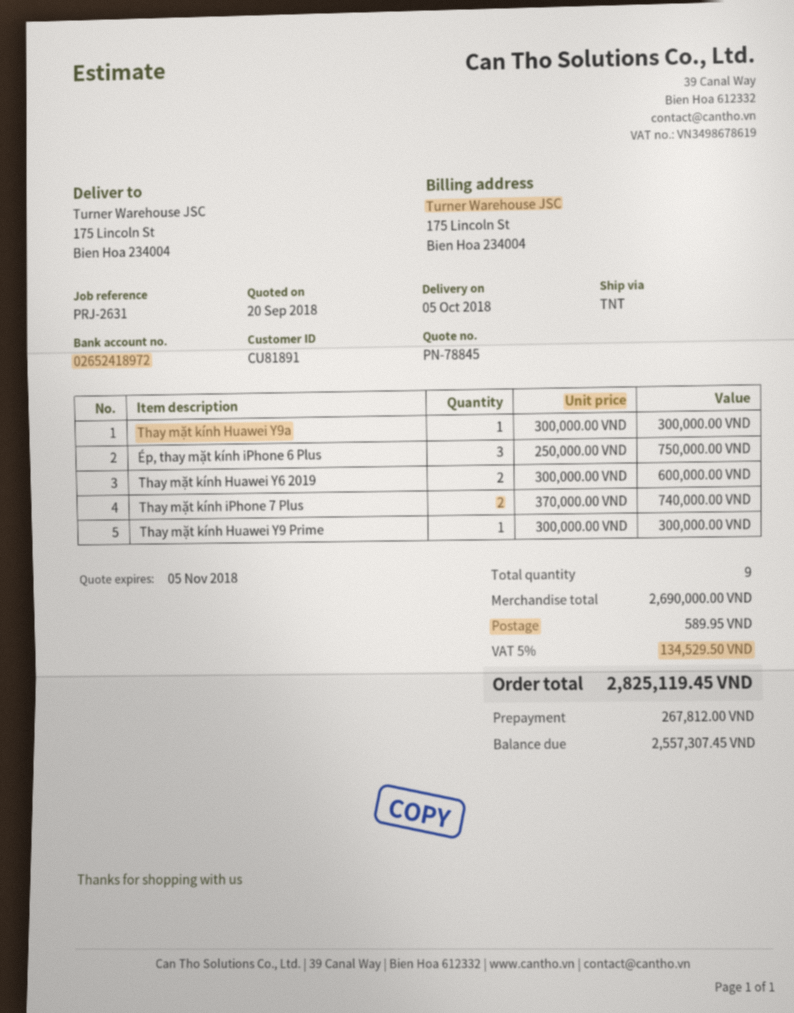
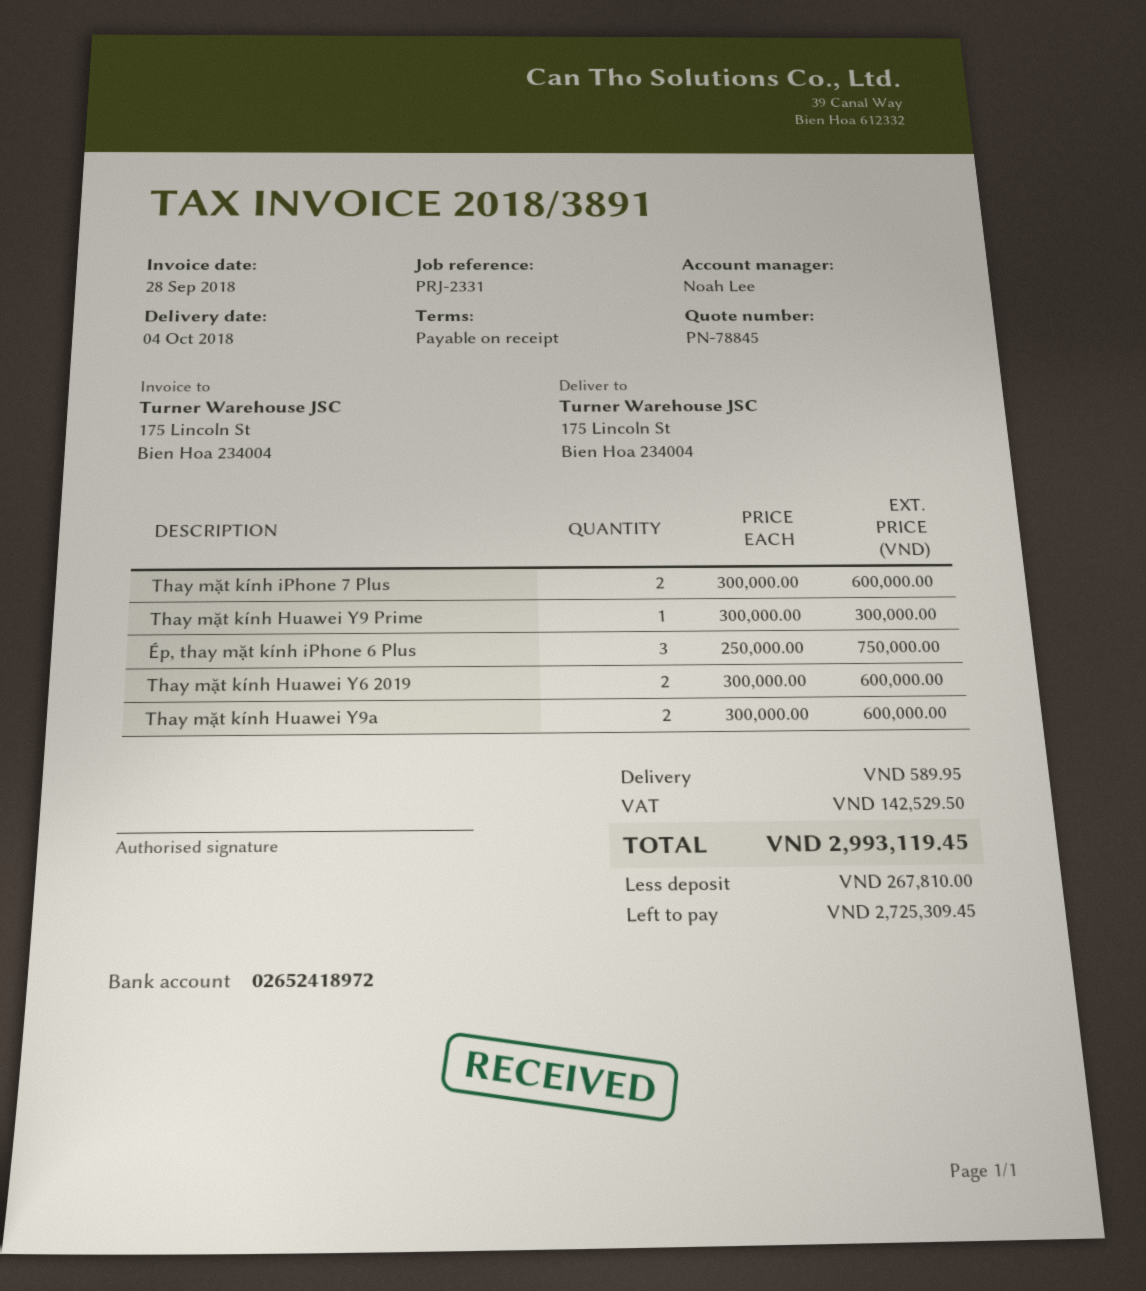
delivery date: 2018-10-05 -> 2018-10-04
reference: PRJ-2631 -> PRJ-2331
Thay mặt kính Huawei Y9a: 1 x 300000.00 = 300000.00 -> 2 x 300000.00 = 600000.00
Thay mặt kính iPhone 7 Plus: 2 x 370000.00 = 740000.00 -> 2 x 300000.00 = 600000.00
tax: 134529.50 -> 142529.50
total: 2825119.45 -> 2993119.45
deposit: 267812.00 -> 267810.00
balance: 2557307.45 -> 2725309.45

